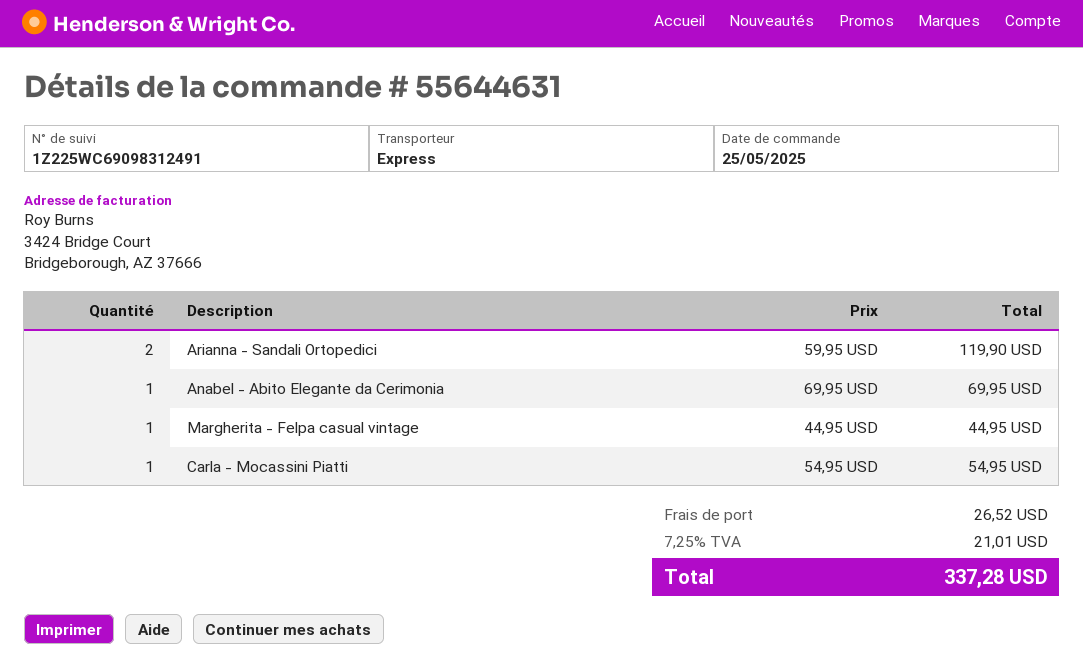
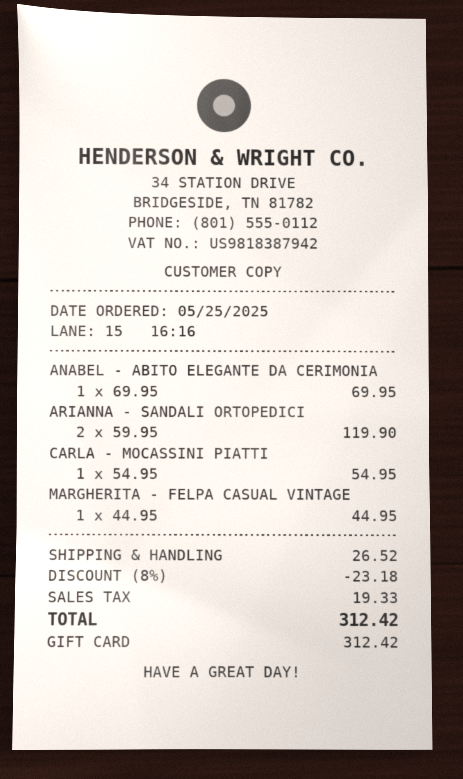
discount: none -> 8% = 23.18
tax: 21.01 -> 19.33
total: 337.28 -> 312.42

